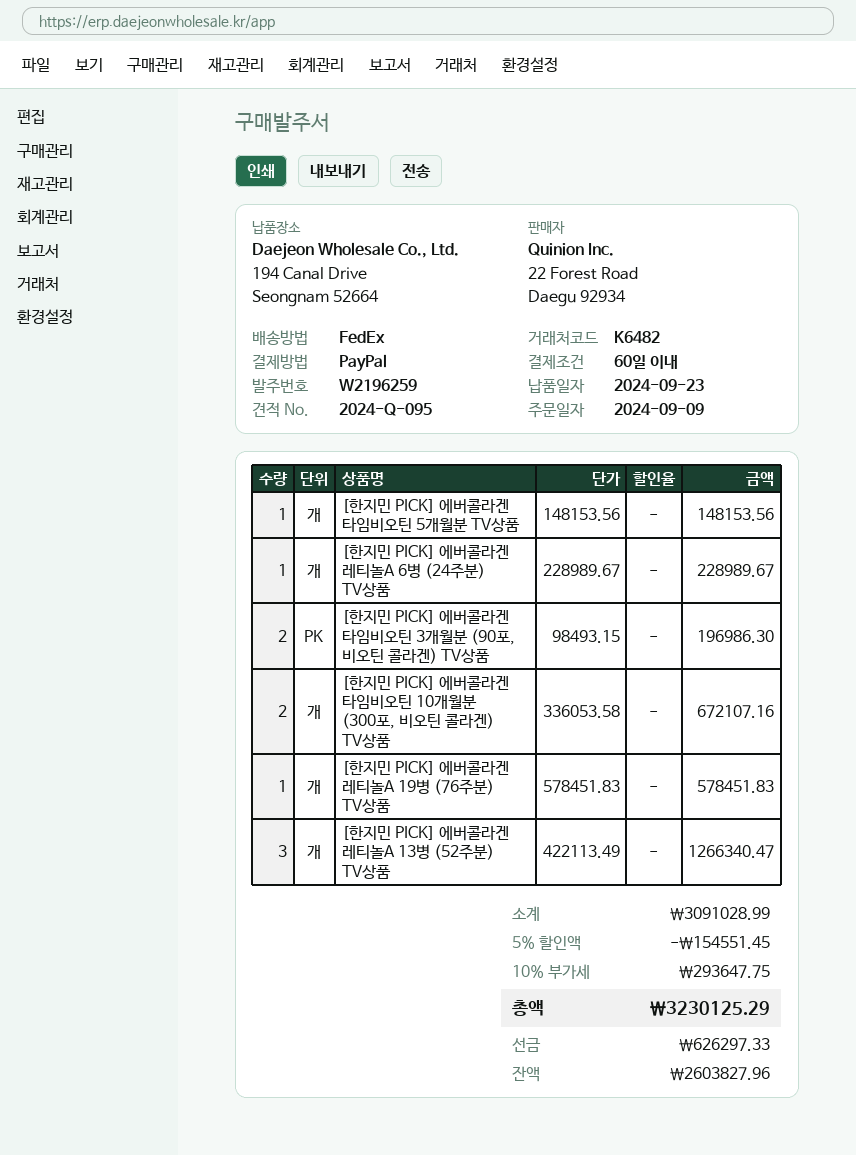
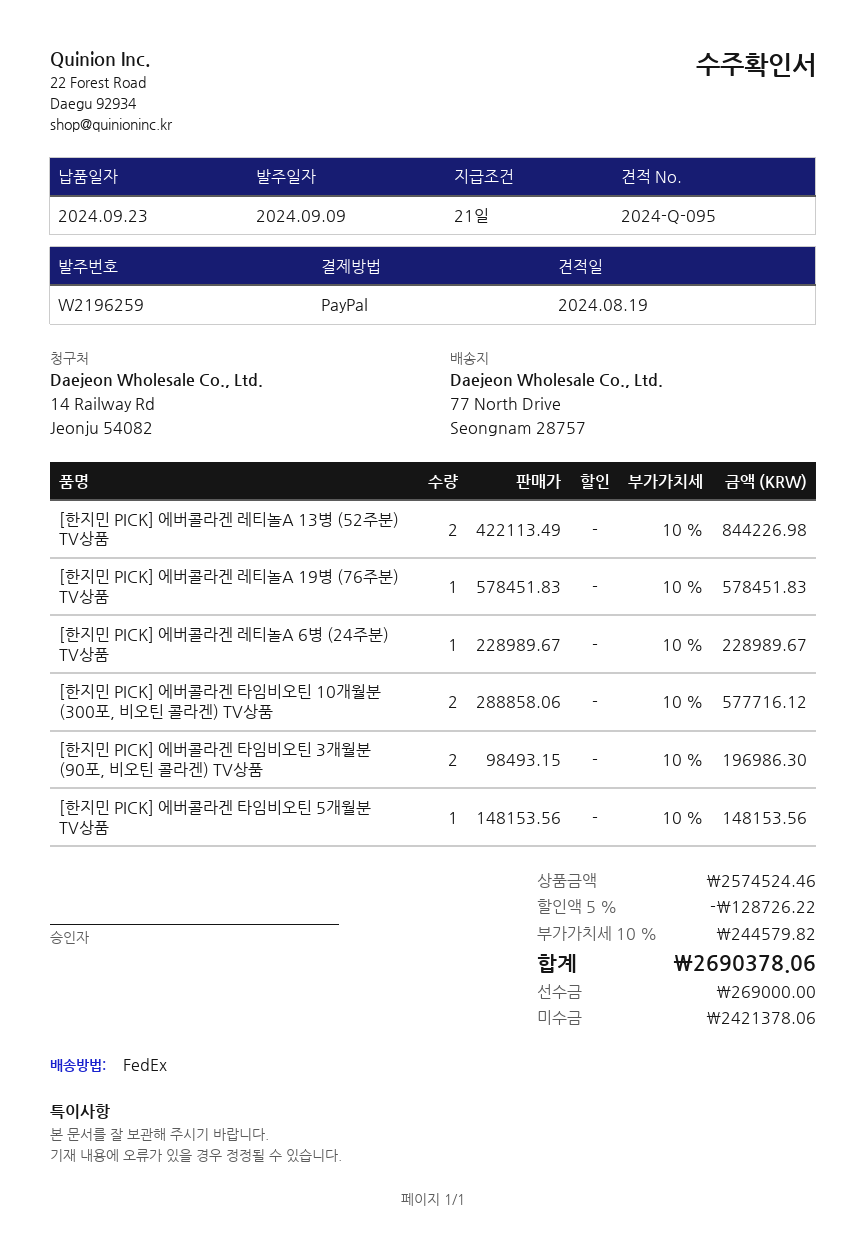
payment terms: 60 days -> 21 days
ship to: 194 Canal Drive, Seongnam 52664 -> 77 North Drive, Seongnam 28757
[한지민 PICK] 에버콜라겐 타임비오틴 10개월분 (300포, 비오틴 콜라겐) TV상품: 2 x 336053.58 = 672107.16 -> 2 x 288858.06 = 577716.12
[한지민 PICK] 에버콜라겐 레티놀A 13병 (52주분) TV상품: 3 x 422113.49 = 1266340.47 -> 2 x 422113.49 = 844226.98
subtotal: 3091028.99 -> 2574524.46
discount: 5% = 154551.45 -> 5% = 128726.22
tax: 10% = 293647.75 -> 10% = 244579.82
total: 3230125.29 -> 2690378.06
deposit: 626297.33 -> 269000.00
balance: 2603827.96 -> 2421378.06

